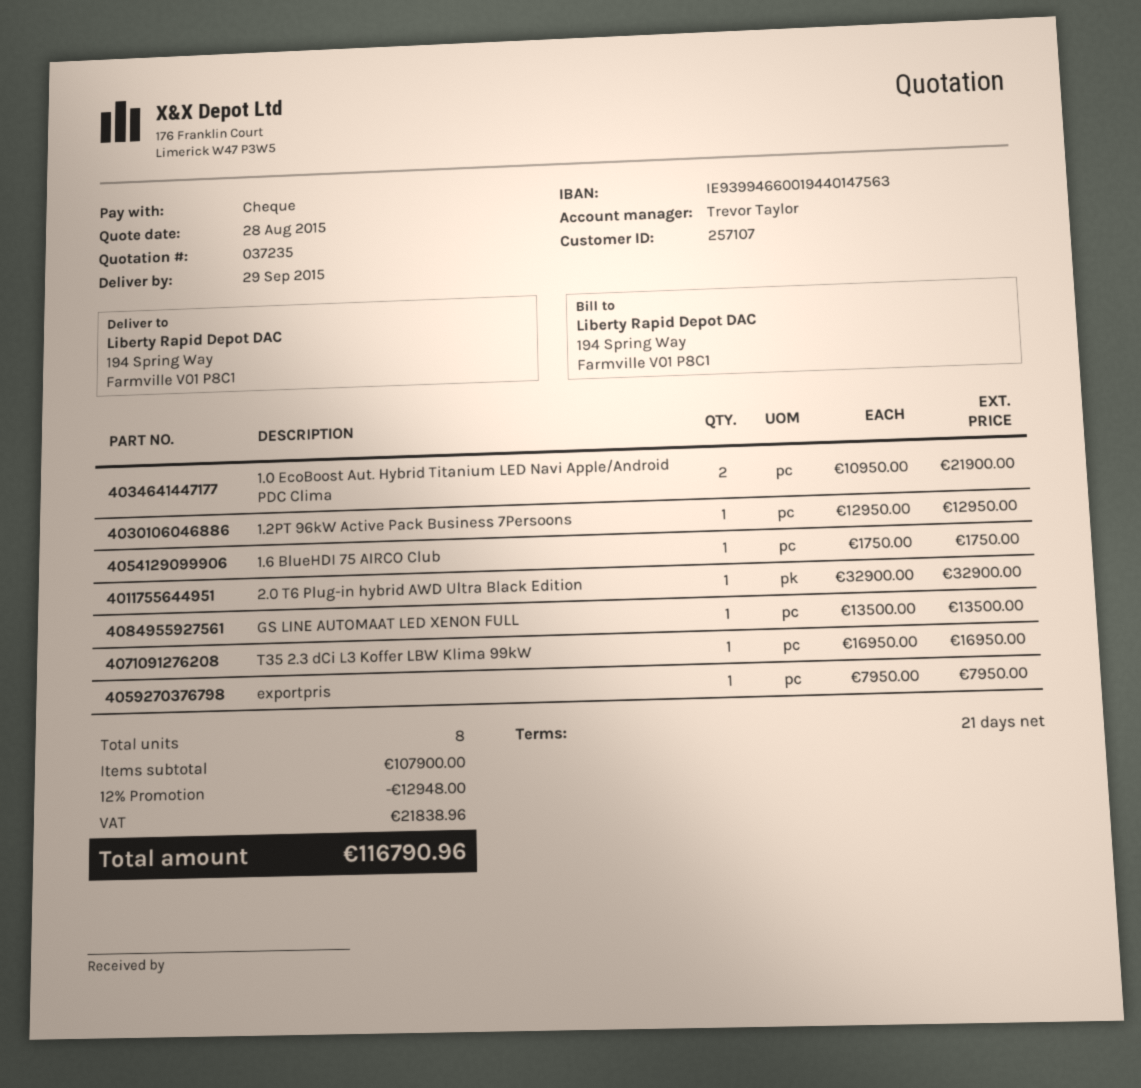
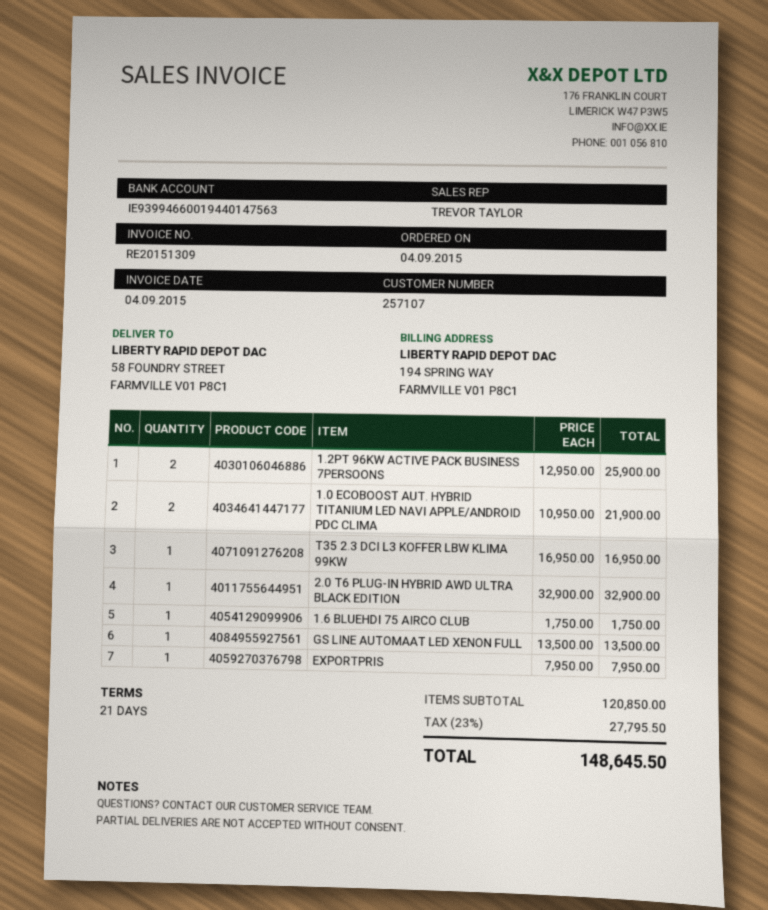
ship to: 194 Spring Way, Farmville V01 P8C1 -> 58 FOUNDRY STREET, FARMVILLE V01 P8C1
1.2PT 96kW Active Pack Business 7Persoons: 1 x 12950.00 = 12950.00 -> 2 x 12950.00 = 25900.00
subtotal: 107900.00 -> 120850.00
discount: 12% = 12948.00 -> none
tax: 21838.96 -> 27795.50
total: 116790.96 -> 148645.50

